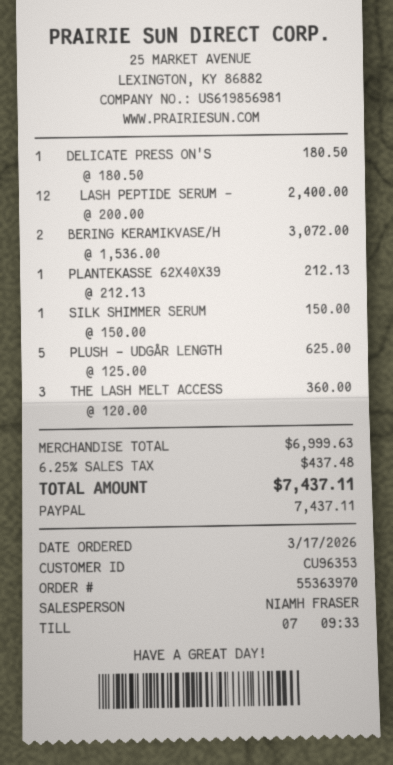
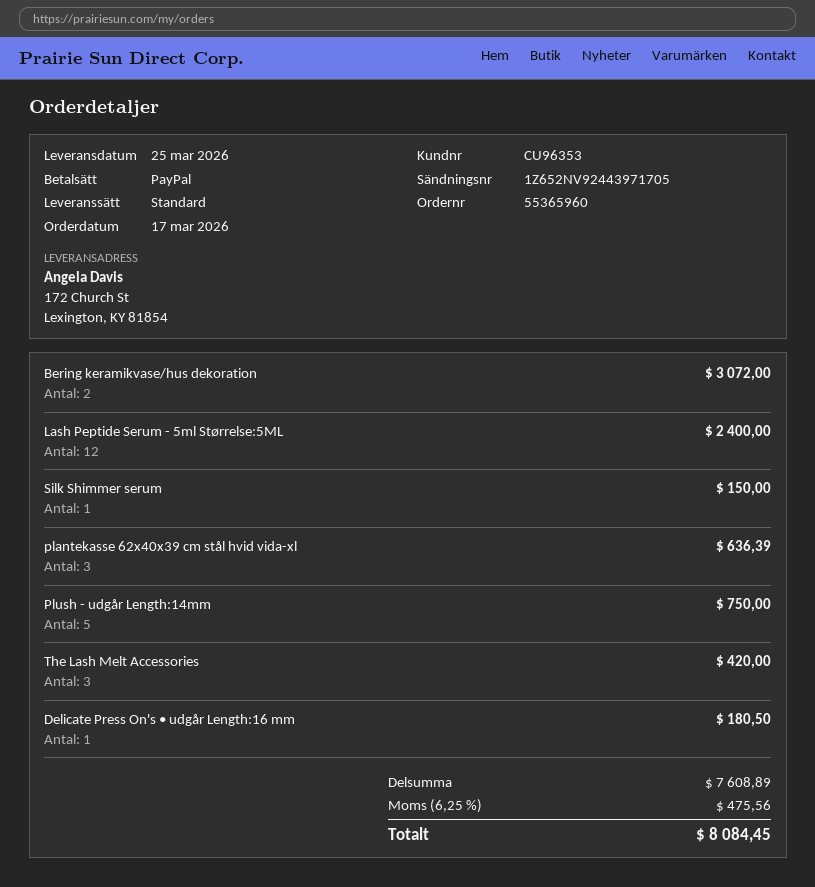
order number: 55363970 -> 55365960
PLANTEKASSE 62X40X39: 1 for 212.13 -> 3 for 636.39
PLUSH - UDGÅR LENGTH: 5 for 625.00 -> 5 for 750.00
THE LASH MELT ACCESS: 3 for 360.00 -> 3 for 420.00
subtotal: 6999.63 -> 7608.89
tax: 6.25% = 437.48 -> 6.25% = 475.56
total: 7437.11 -> 8084.45

